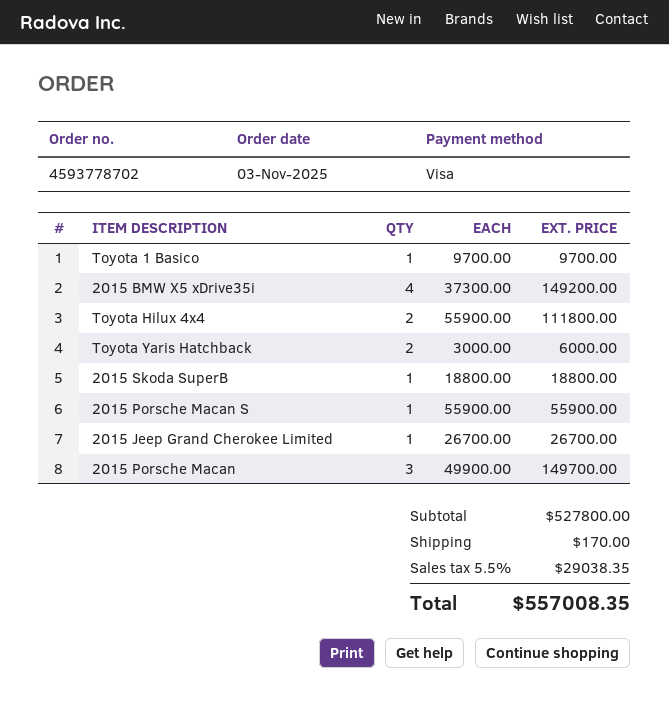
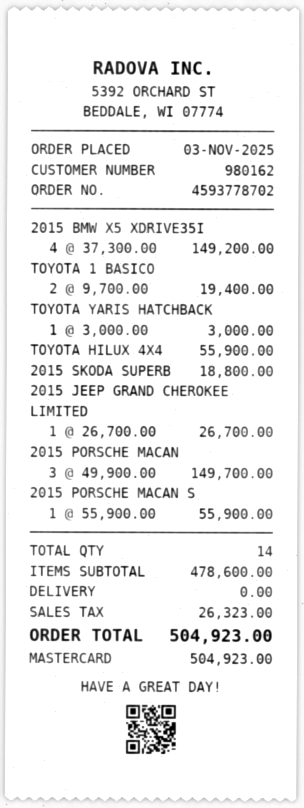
payment method: Visa -> Mastercard
Toyota 1 Basico: 1 x 9700.00 = 9700.00 -> 2 x 9700.00 = 19400.00
Toyota Hilux 4x4: 2 x 55900.00 = 111800.00 -> 1 x 55900.00 = 55900.00
Toyota Yaris Hatchback: 2 x 3000.00 = 6000.00 -> 1 x 3000.00 = 3000.00
subtotal: 527800.00 -> 478600.00
shipping: 170.00 -> 0.00
tax: 29038.35 -> 26323.00
total: 557008.35 -> 504923.00

